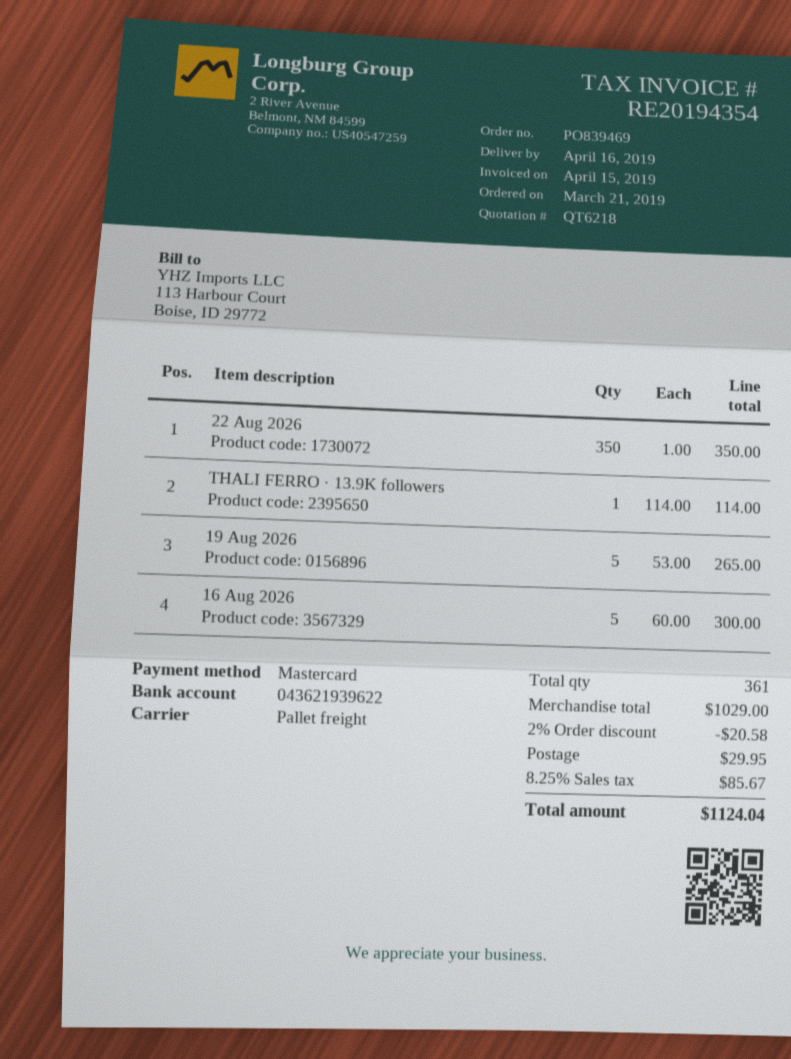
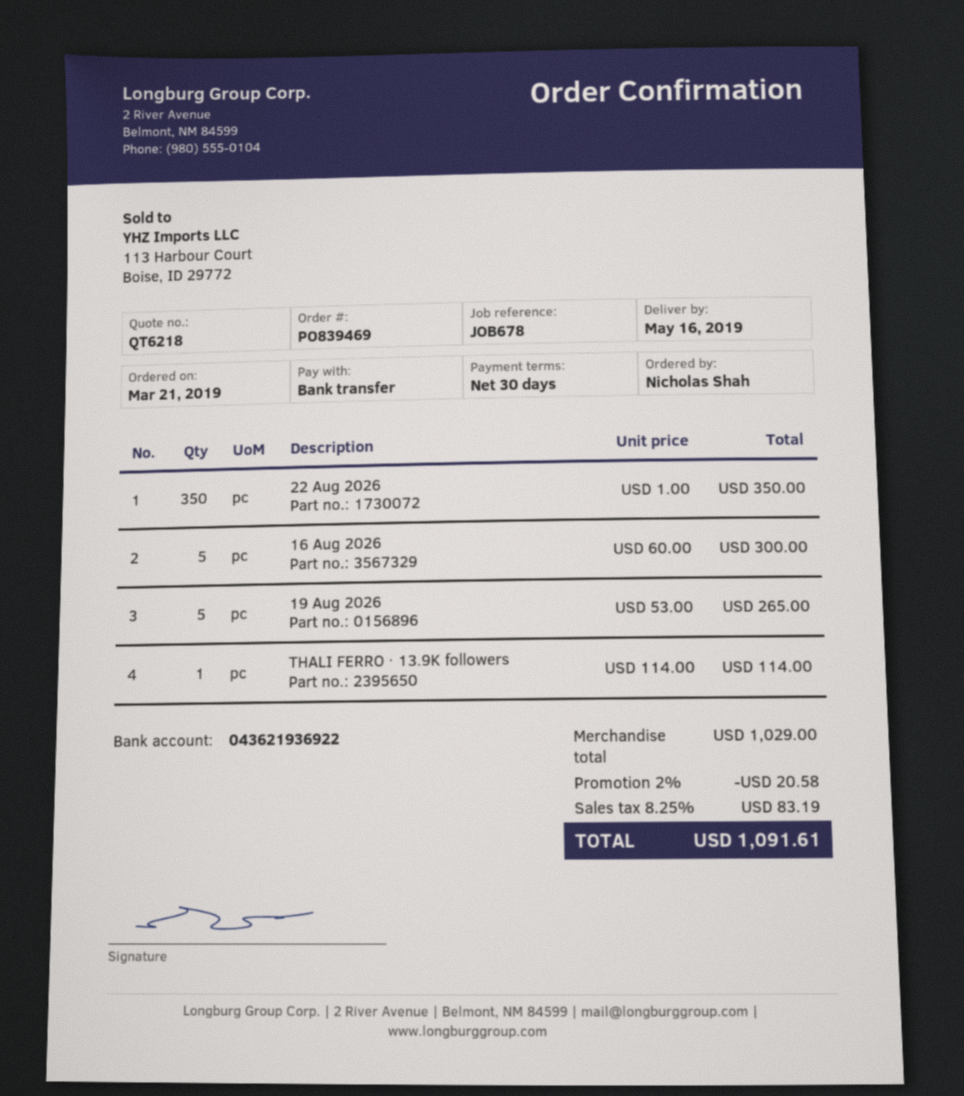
delivery date: 2019-04-16 -> 2019-05-16
payment method: Mastercard -> bank transfer
bank account: 043621939622 -> 043621936922
shipping: 29.95 -> none
tax: 8.25% = 85.67 -> 8.25% = 83.19
total: 1124.04 -> 1091.61

